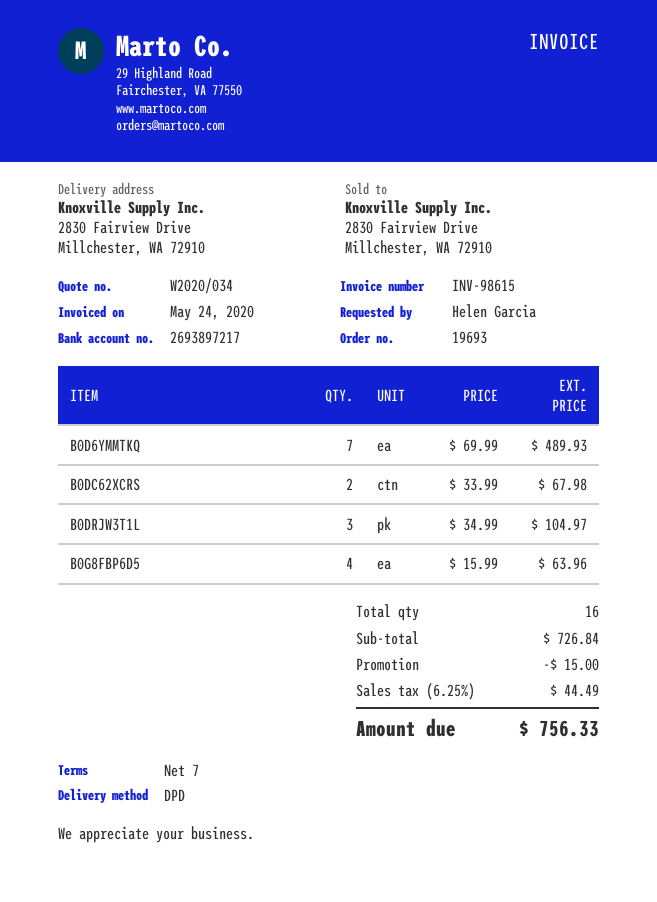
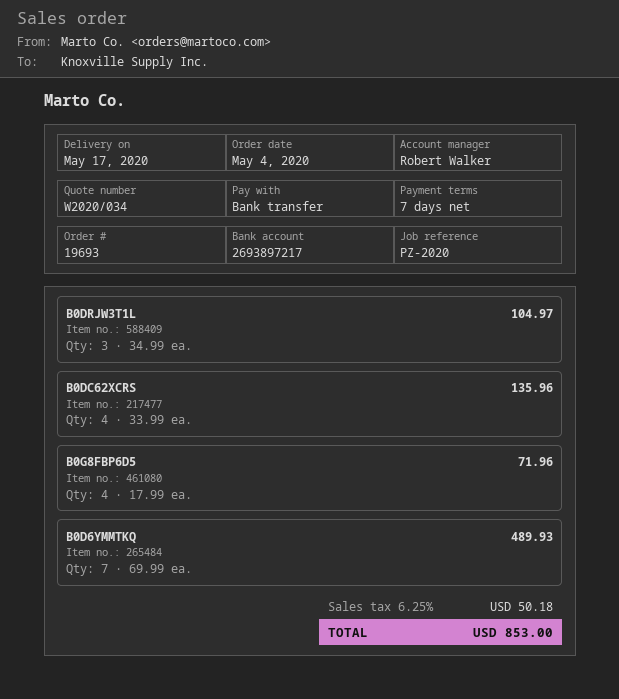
B0DC62XCRS: 2 x 33.99 = 67.98 -> 4 x 33.99 = 135.96
B0G8FBP6D5: 4 x 15.99 = 63.96 -> 4 x 17.99 = 71.96
discount: 15.00 -> none
tax: 6.25% = 44.49 -> 6.25% = 50.18
total: 756.33 -> 853.00

